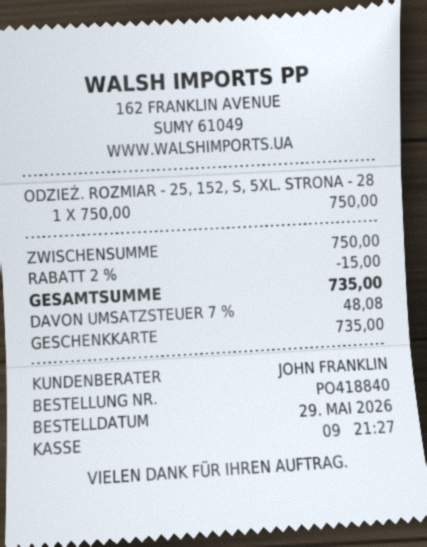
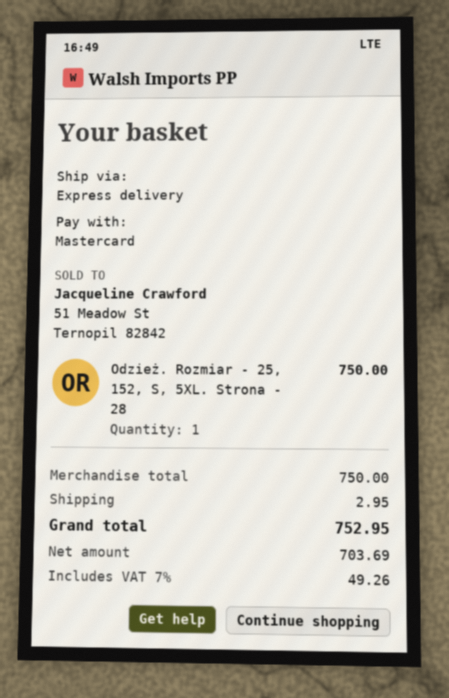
payment method: gift card -> Mastercard
discount: 2% = 15.00 -> none
shipping: none -> 2.95
tax: 7% = 48.08 -> 7% = 49.26
total: 735.00 -> 752.95

